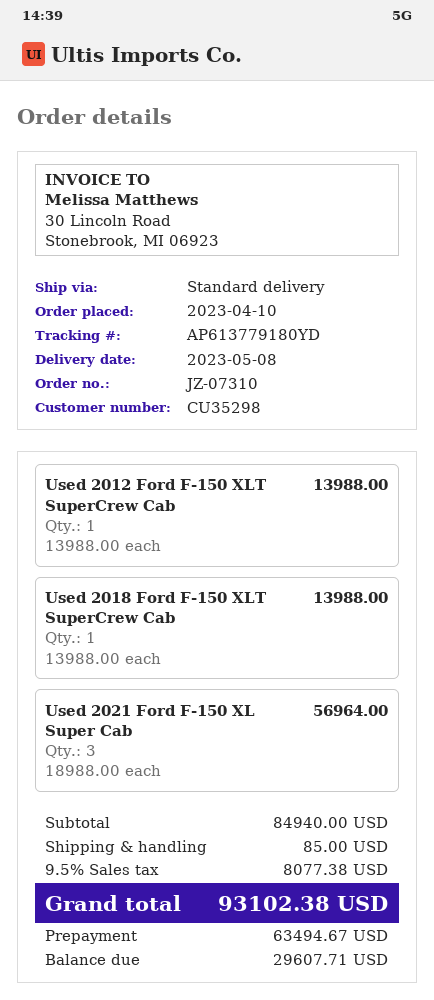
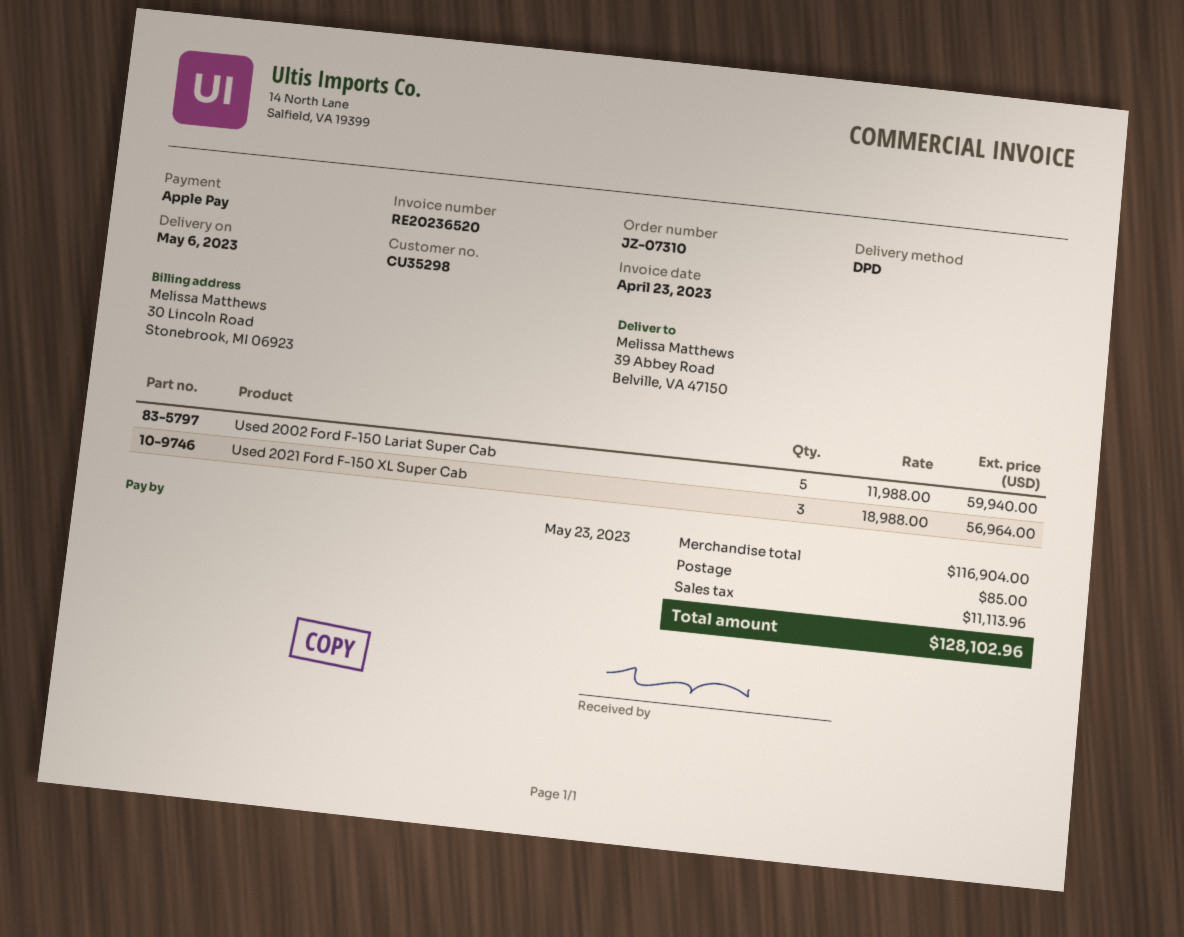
delivery date: 2023-05-08 -> 2023-05-06
shipping method: standard -> DPD
Used 2012 Ford F-150 XLT SuperCrew Cab: 1 x 13988.00 = 13988.00 -> none
Used 2018 Ford F-150 XLT SuperCrew Cab: 1 x 13988.00 = 13988.00 -> none
Used 2002 Ford F-150 Lariat Super Cab: none -> 5 x 11988.00 = 59940.00
subtotal: 84940.00 -> 116904.00
tax: 8077.38 -> 11113.96
total: 93102.38 -> 128102.96

